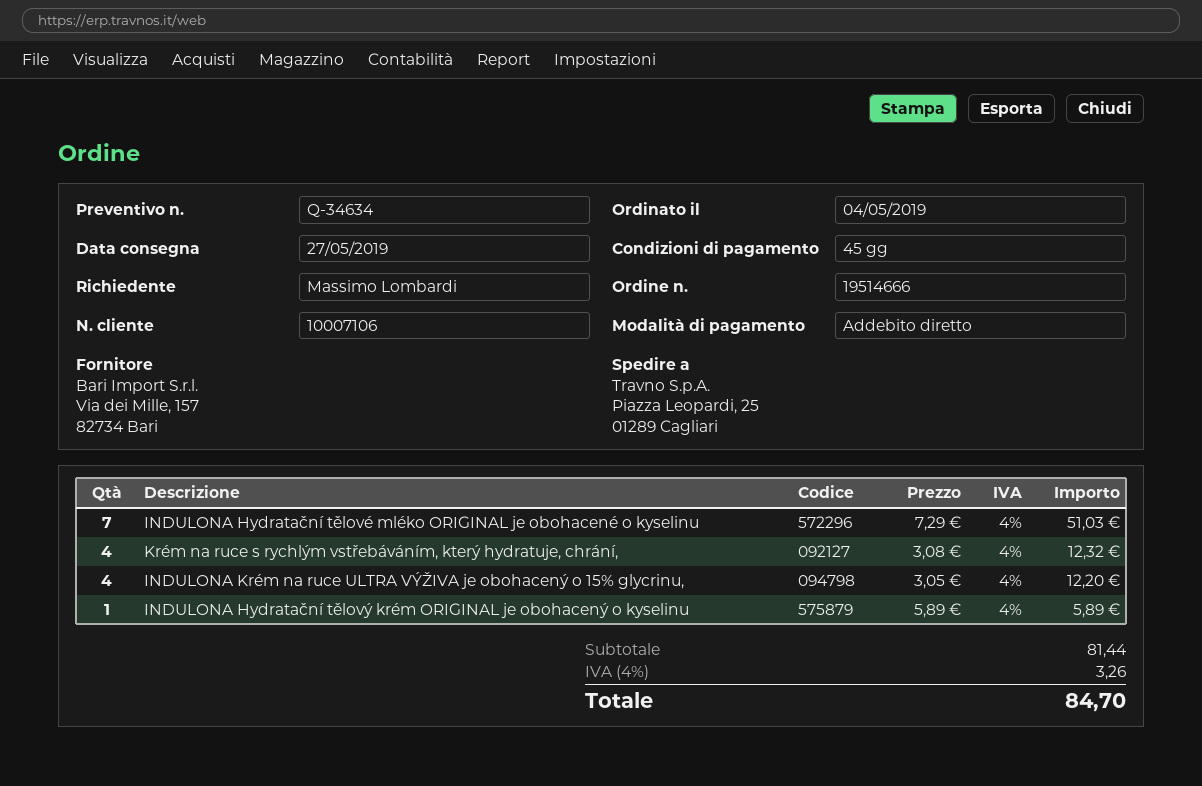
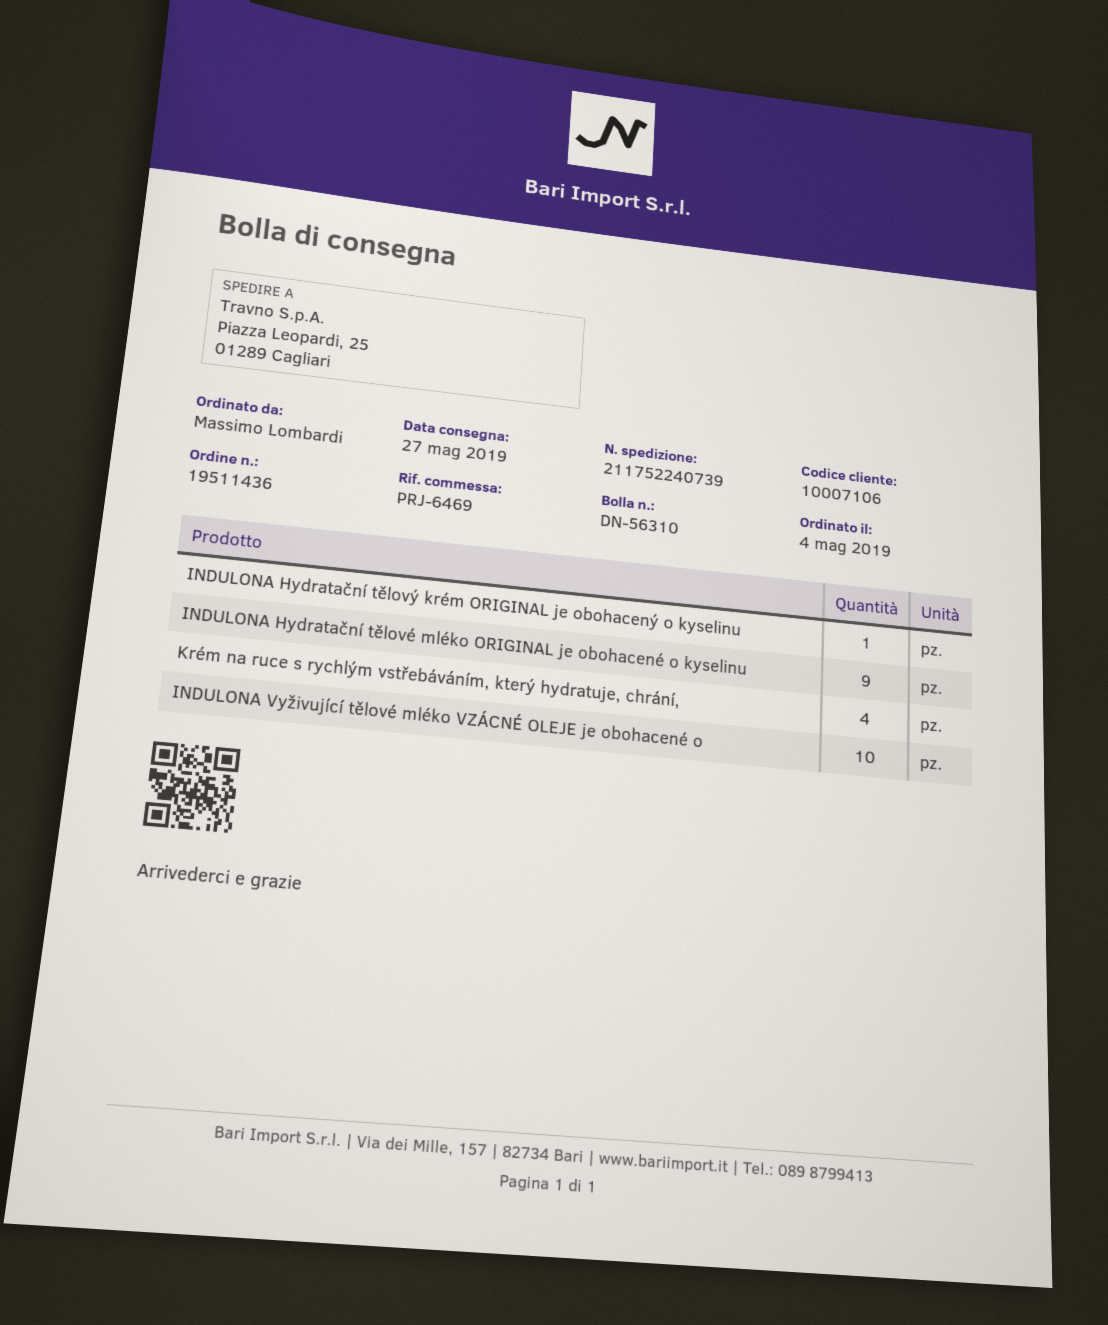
order number: 19514666 -> 19511436
INDULONA Hydratační tělové mléko ORIGINAL je obohacené o kyselinu: 7 -> 9
INDULONA Krém na ruce ULTRA VÝŽIVA je obohacený o 15% glycrinu,: 4 -> none
INDULONA Vyživující tělové mléko VZÁCNÉ OLEJE je obohacené o: none -> 10

